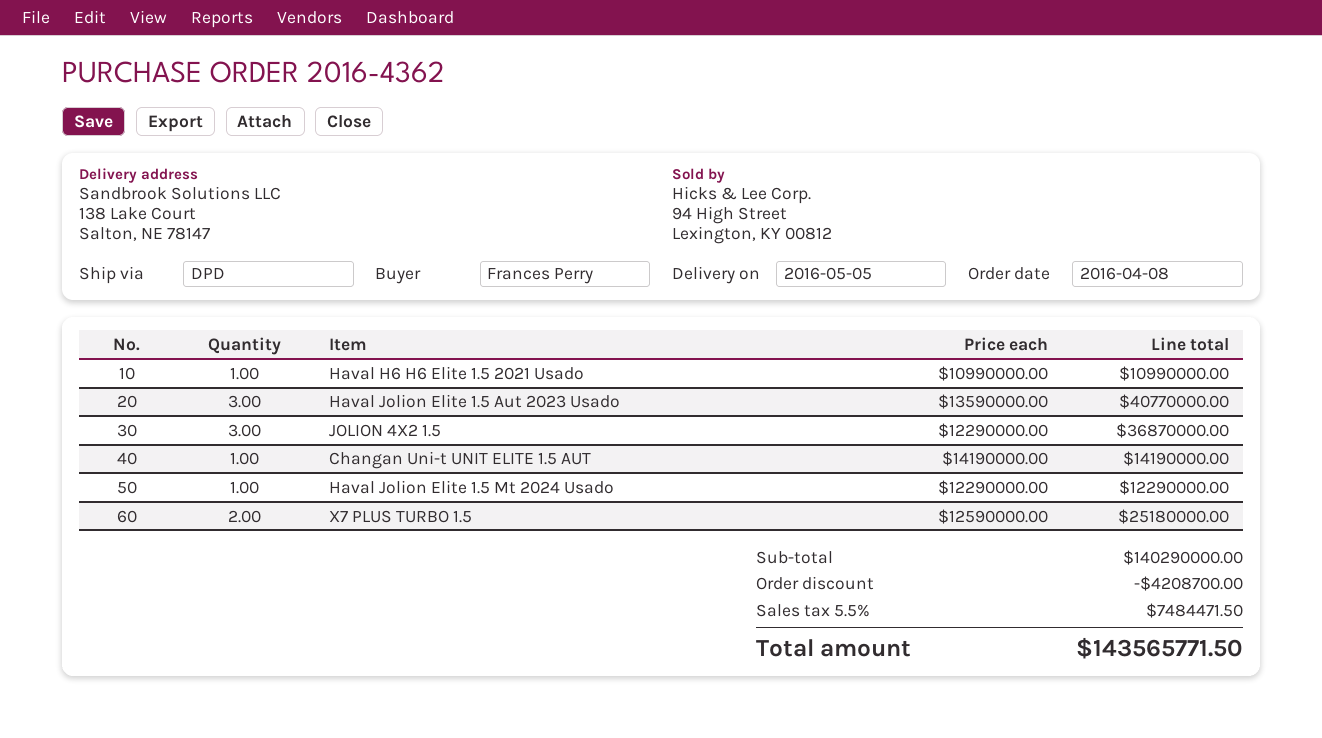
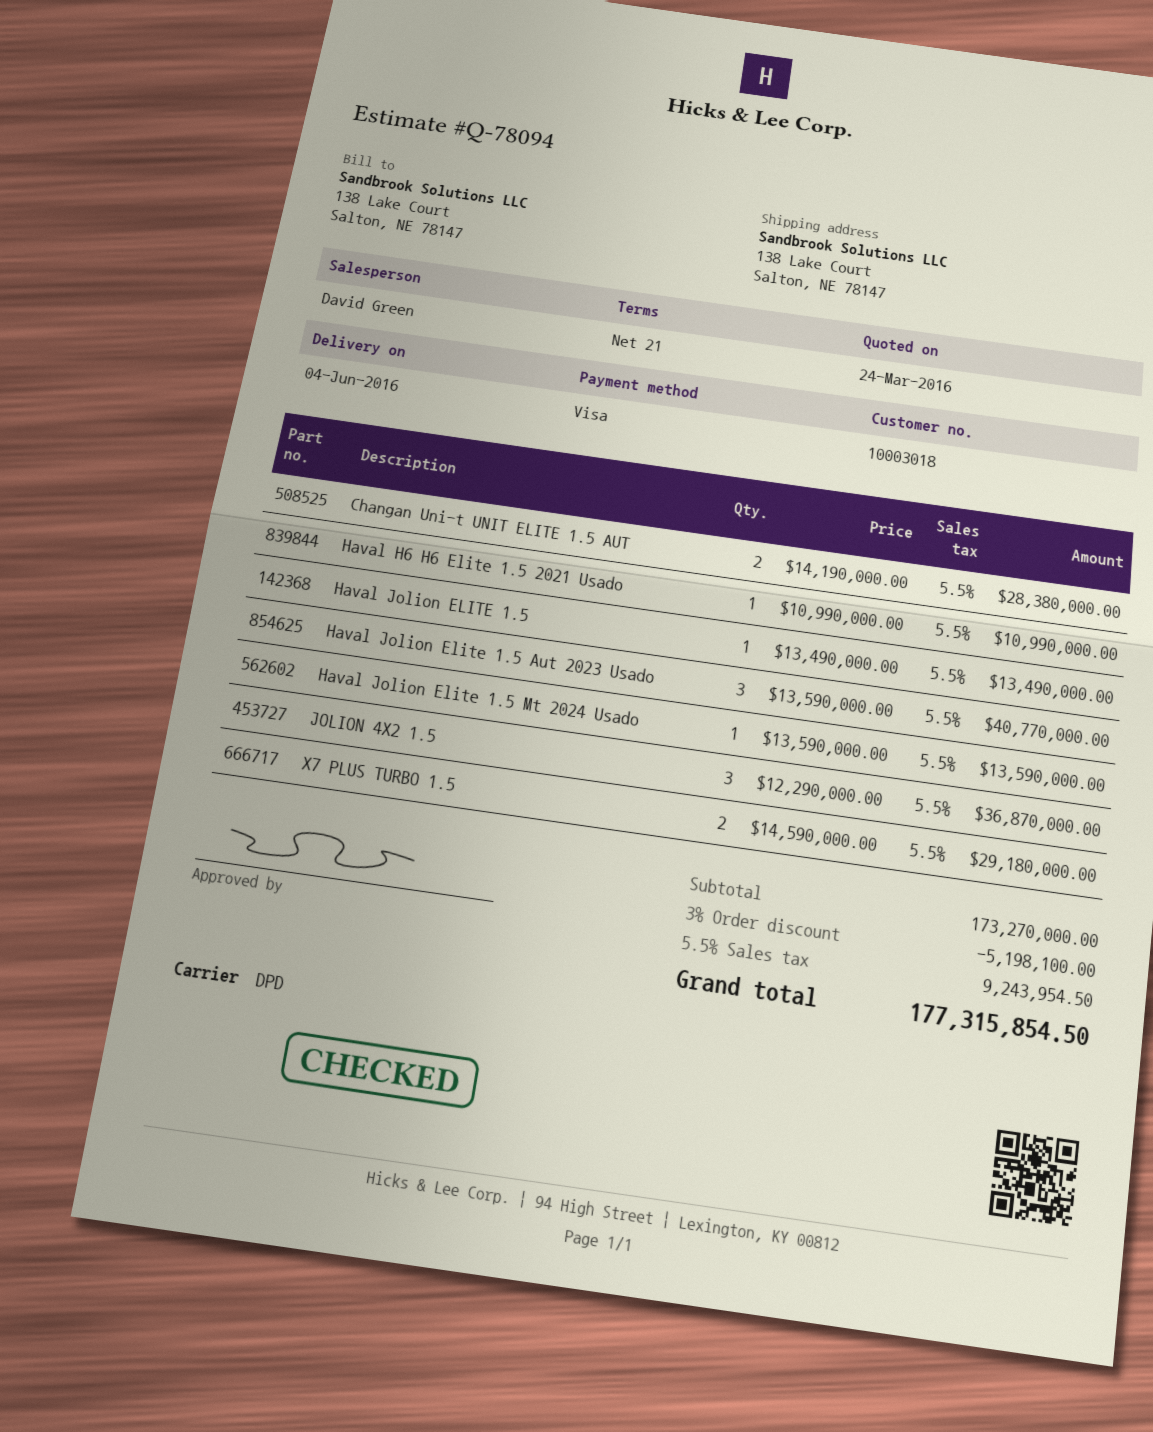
delivery date: 2016-05-05 -> 2016-06-04
Changan Uni-t UNIT ELITE 1.5 AUT: 1 x 14190000.00 = 14190000.00 -> 2 x 14190000.00 = 28380000.00
Haval Jolion Elite 1.5 Mt 2024 Usado: 1 x 12290000.00 = 12290000.00 -> 1 x 13590000.00 = 13590000.00
X7 PLUS TURBO 1.5: 2 x 12590000.00 = 25180000.00 -> 2 x 14590000.00 = 29180000.00
Haval Jolion ELITE 1.5: none -> 1 x 13490000.00 = 13490000.00
subtotal: 140290000.00 -> 173270000.00
discount: 4208700.00 -> 5198100.00
tax: 5.5% = 7484471.50 -> 5.5% = 9243954.50
total: 143565771.50 -> 177315854.50

